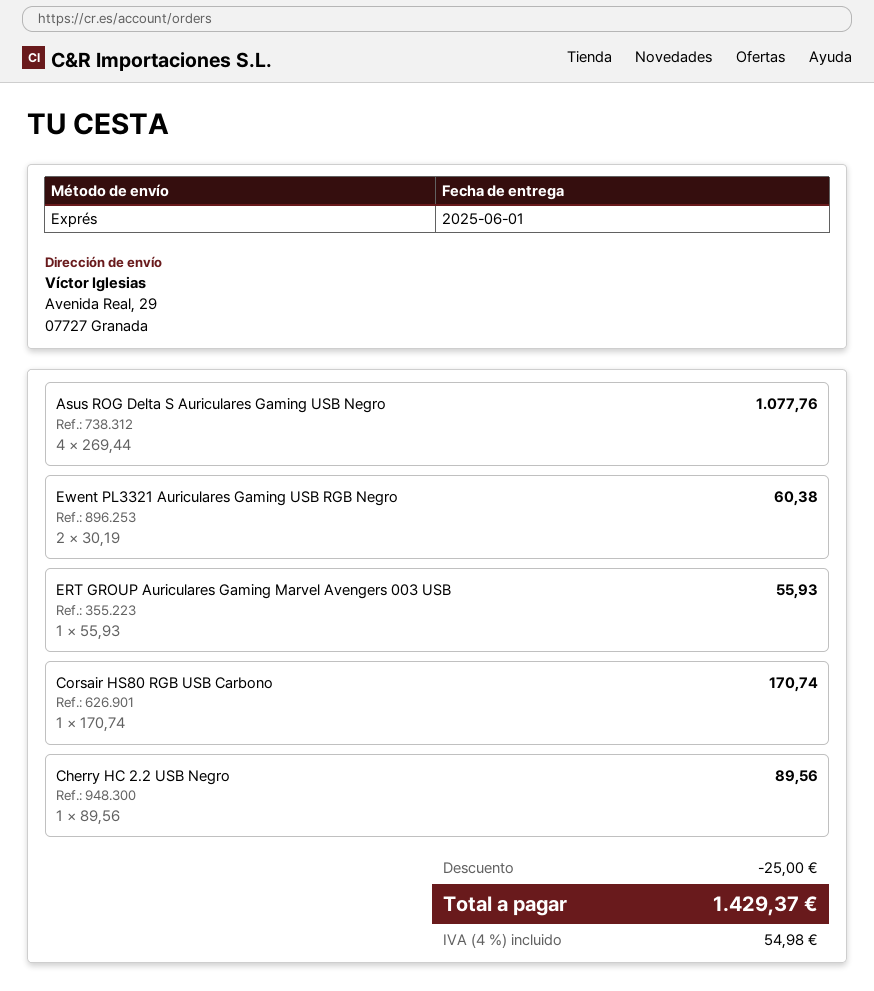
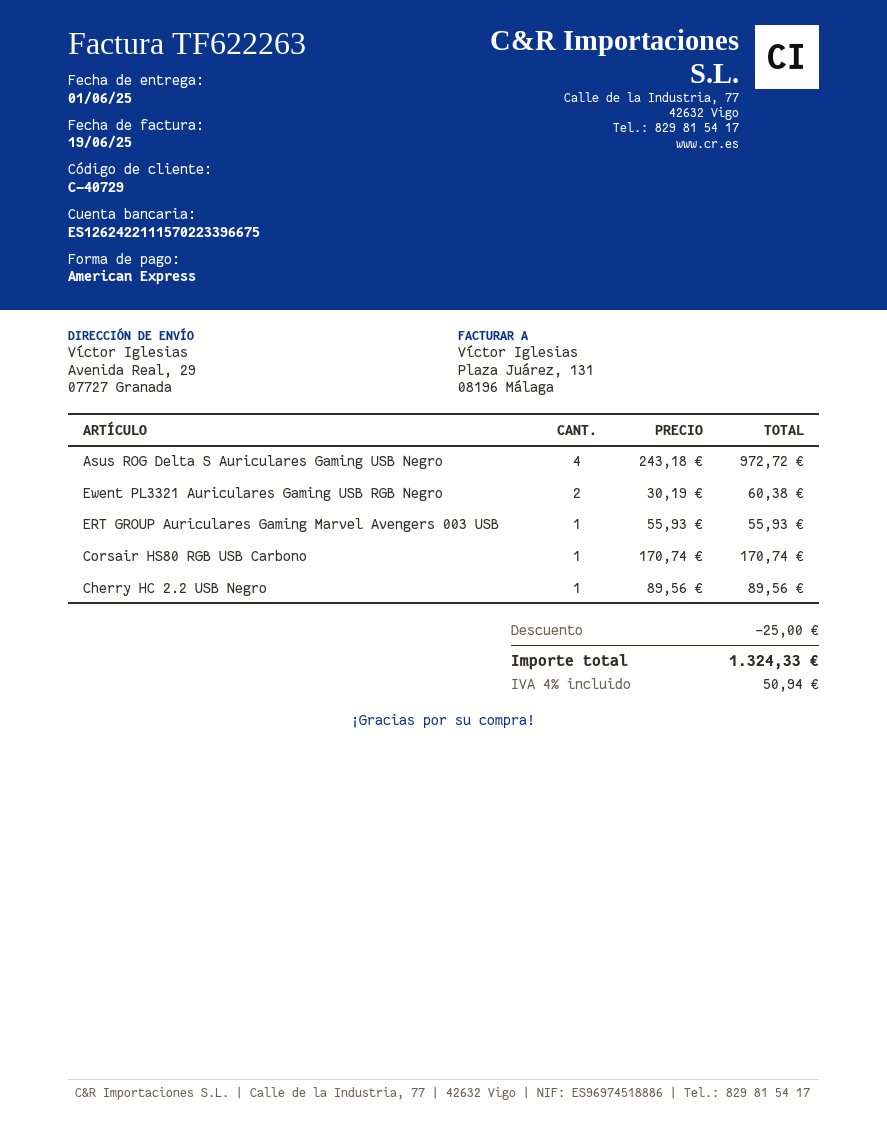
Asus ROG Delta S Auriculares Gaming USB Negro: 4 x 269.44 = 1077.76 -> 4 x 243.18 = 972.72
tax: 4% = 54.98 -> 4% = 50.94
total: 1429.37 -> 1324.33

